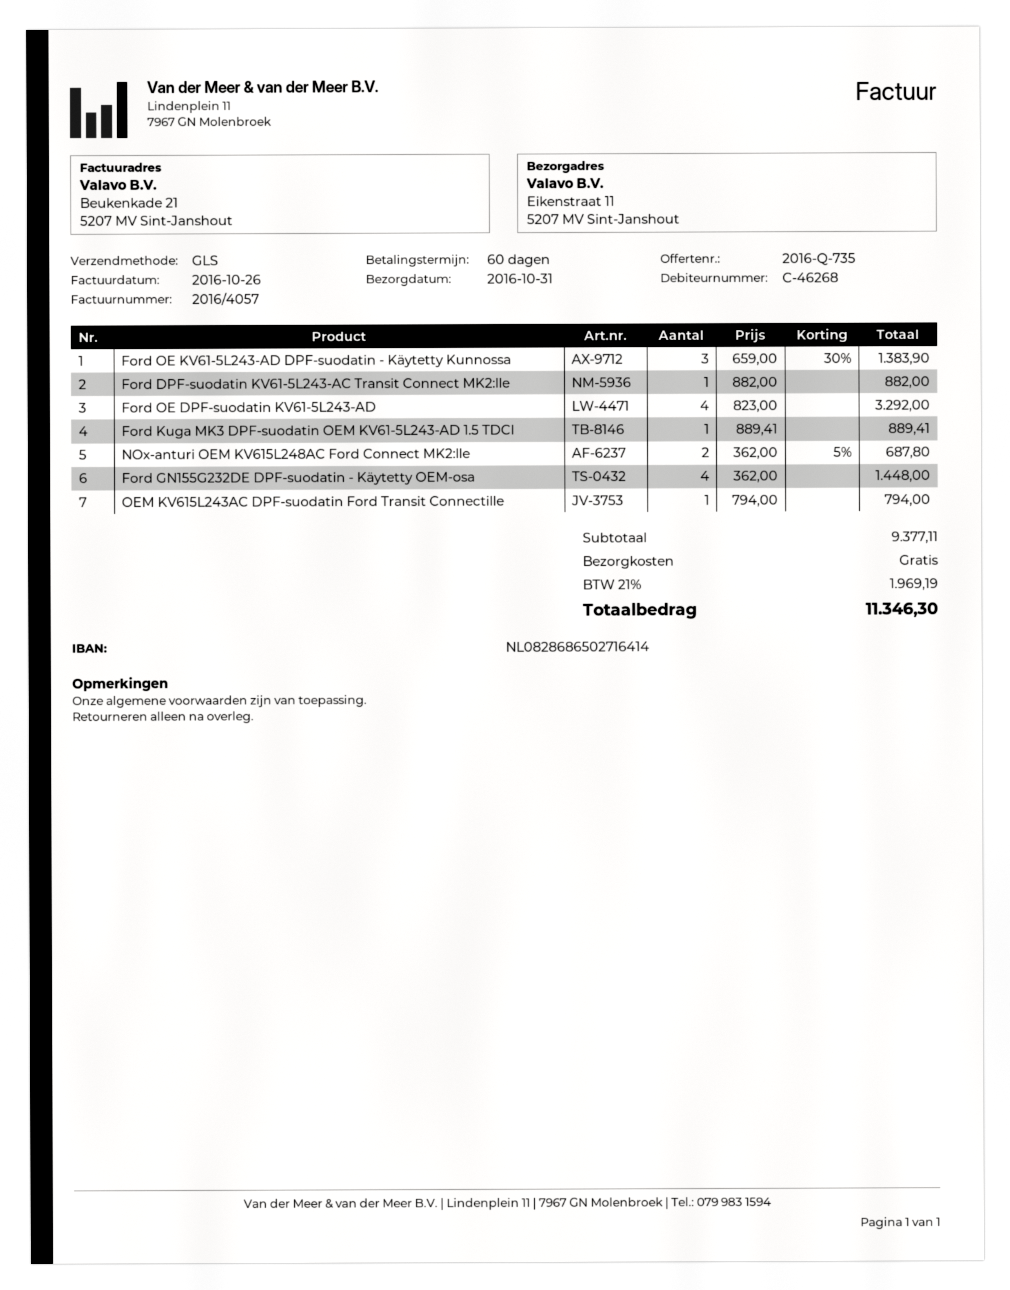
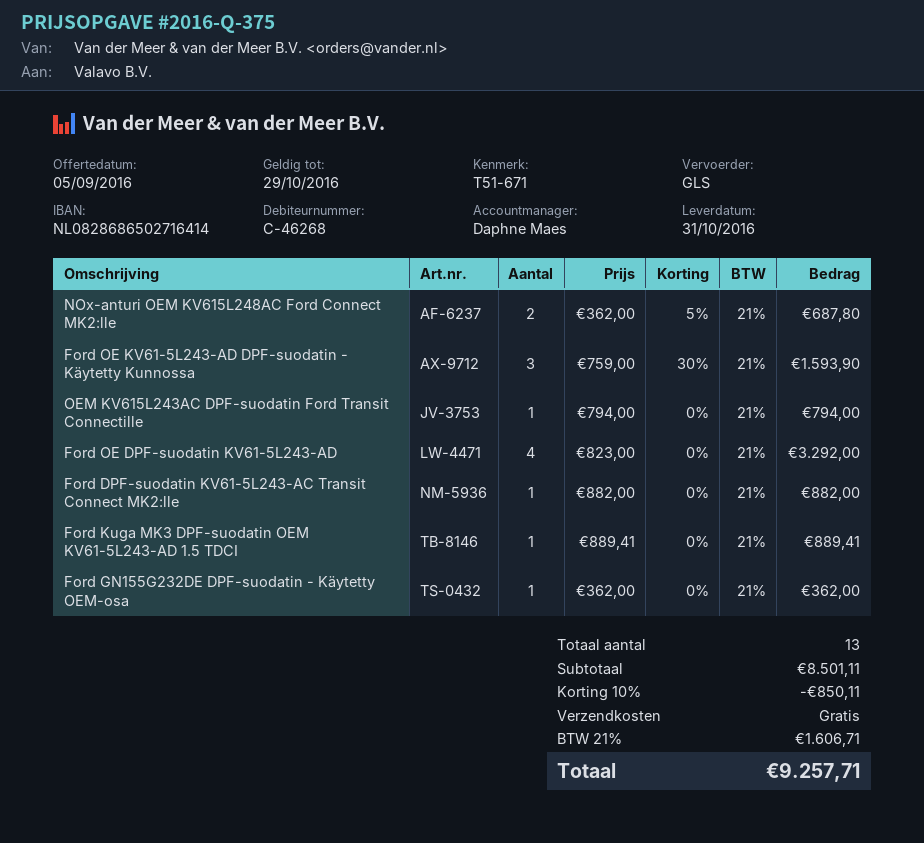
quote number: 2016-Q-735 -> 2016-Q-375
Ford OE KV61-5L243-AD DPF-suodatin - Käytetty Kunnossa: 3 x 659.00 - 30% = 1383.90 -> 3 x 759.00 - 30% = 1593.90
Ford GN155G232DE DPF-suodatin - Käytetty OEM-osa: 4 x 362.00 = 1448.00 -> 1 x 362.00 = 362.00
subtotal: 9377.11 -> 8501.11
discount: none -> 10% = 850.11
tax: 21% = 1969.19 -> 21% = 1606.71
total: 11346.30 -> 9257.71

